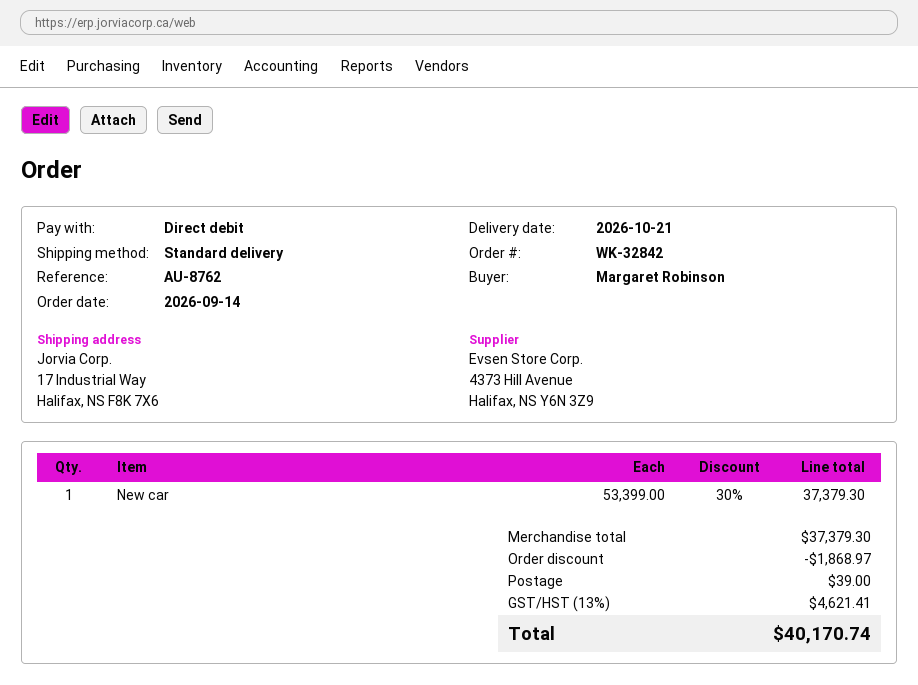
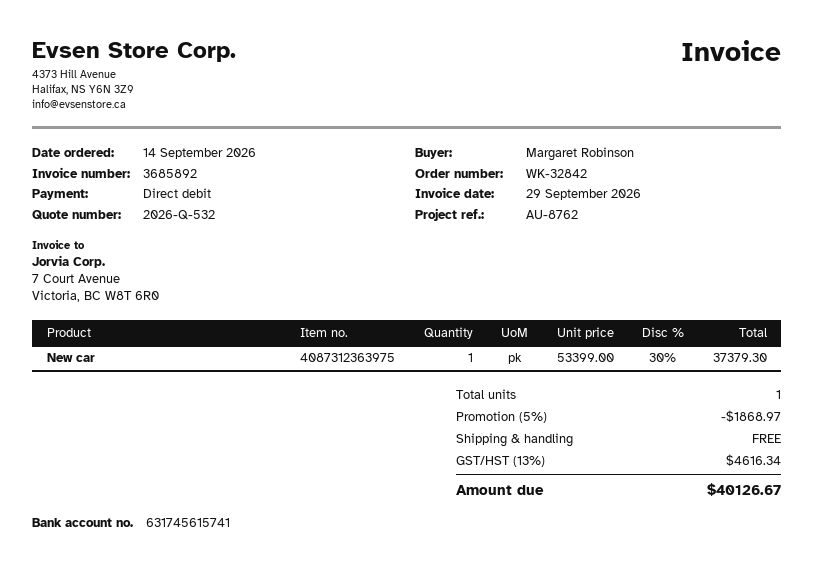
shipping: 39.00 -> 0.00
tax: 13% = 4621.41 -> 13% = 4616.34
total: 40170.74 -> 40126.67

